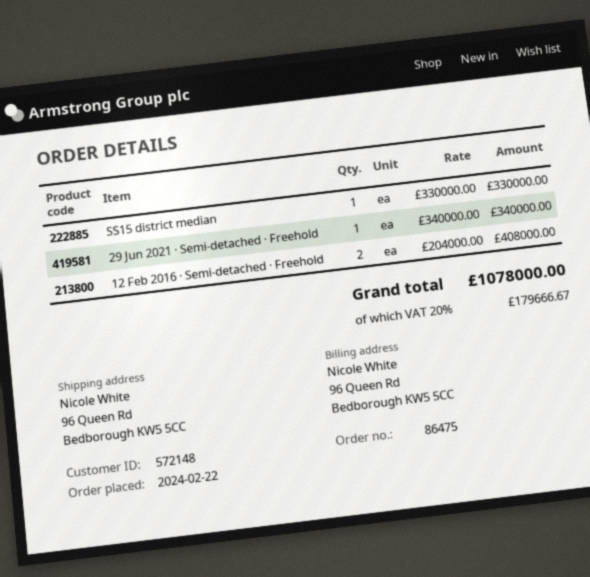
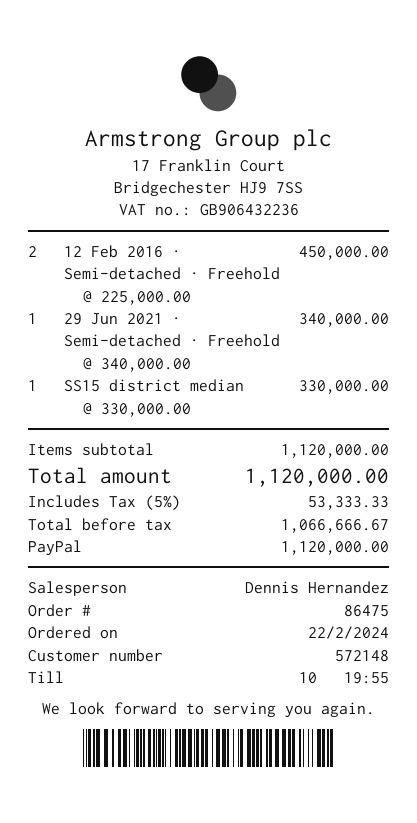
12 Feb 2016 · Semi-detached · Freehold: 2 x 204000.00 = 408000.00 -> 2 x 225000.00 = 450000.00
tax: 20% = 179666.67 -> 5% = 53333.33
total: 1078000.00 -> 1120000.00

